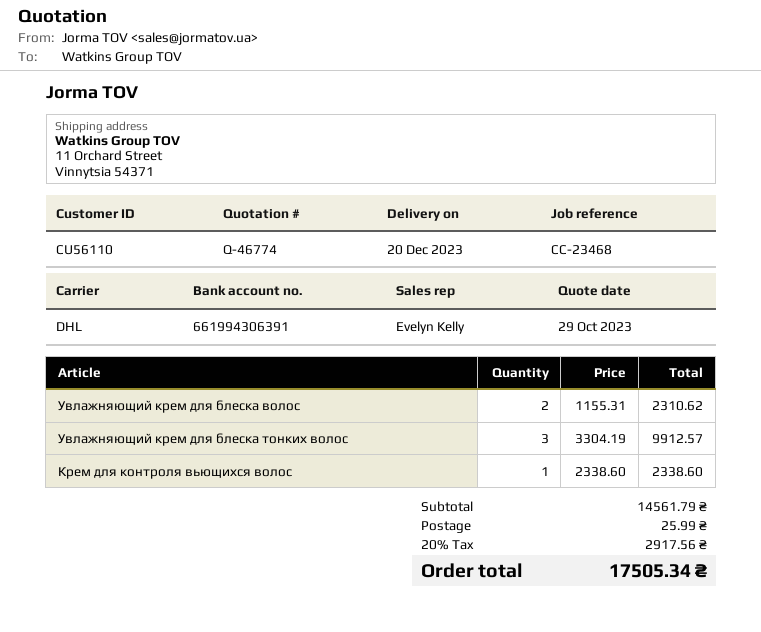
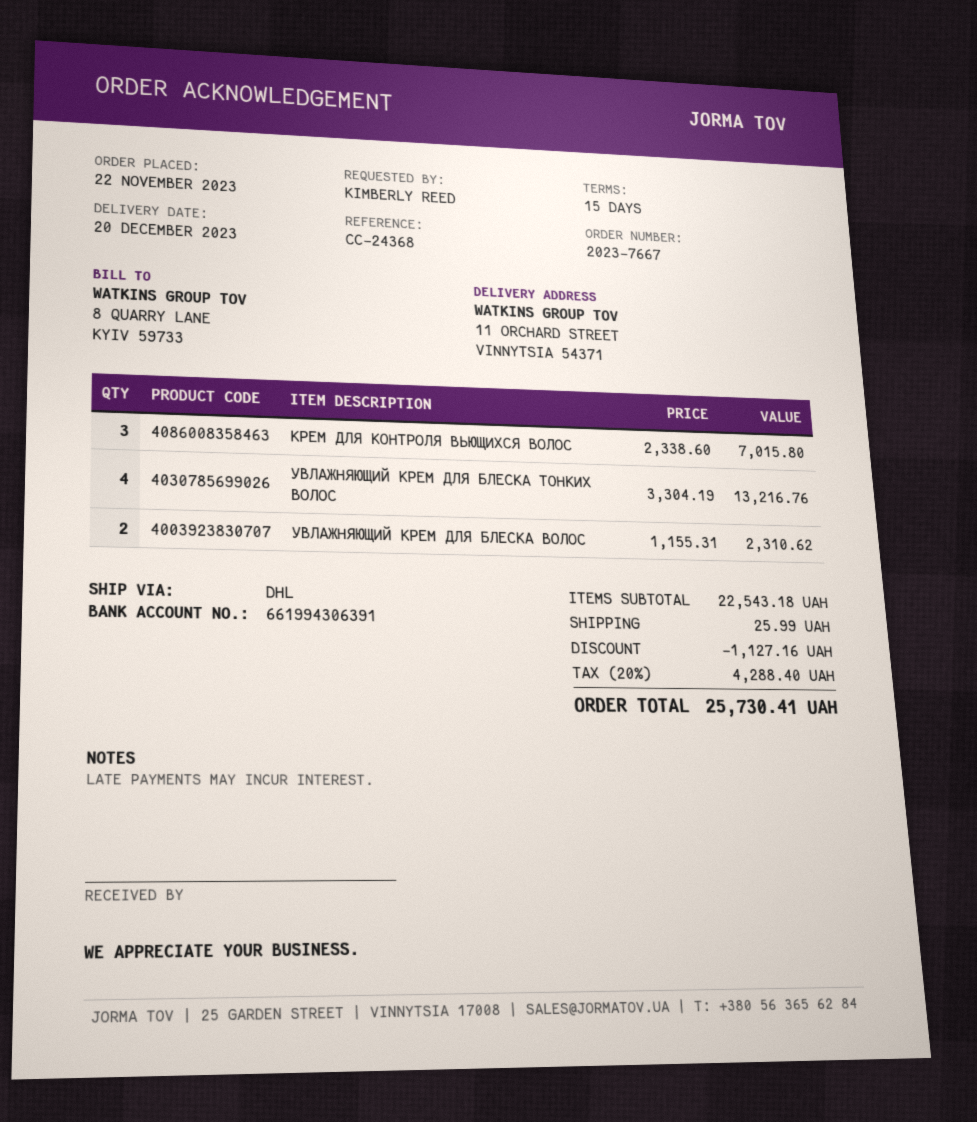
reference: CC-23468 -> CC-24368
Увлажняющий крем для блеска тонких волос: 3 x 3304.19 = 9912.57 -> 4 x 3304.19 = 13216.76
Крем для контроля вьющихся волос: 1 x 2338.60 = 2338.60 -> 3 x 2338.60 = 7015.80
subtotal: 14561.79 -> 22543.18
discount: none -> 1127.16
tax: 20% = 2917.56 -> 20% = 4288.40
total: 17505.34 -> 25730.41

